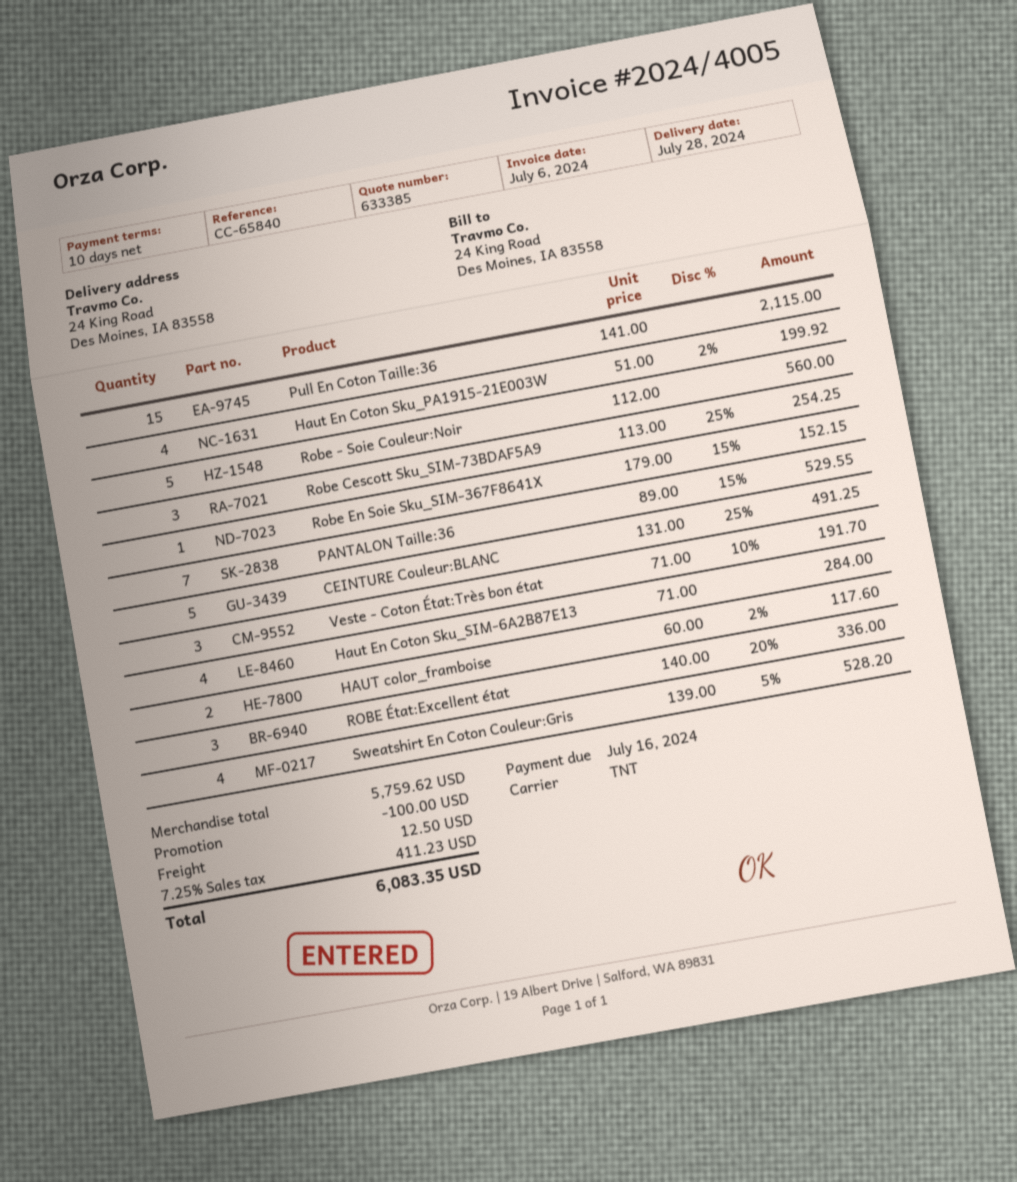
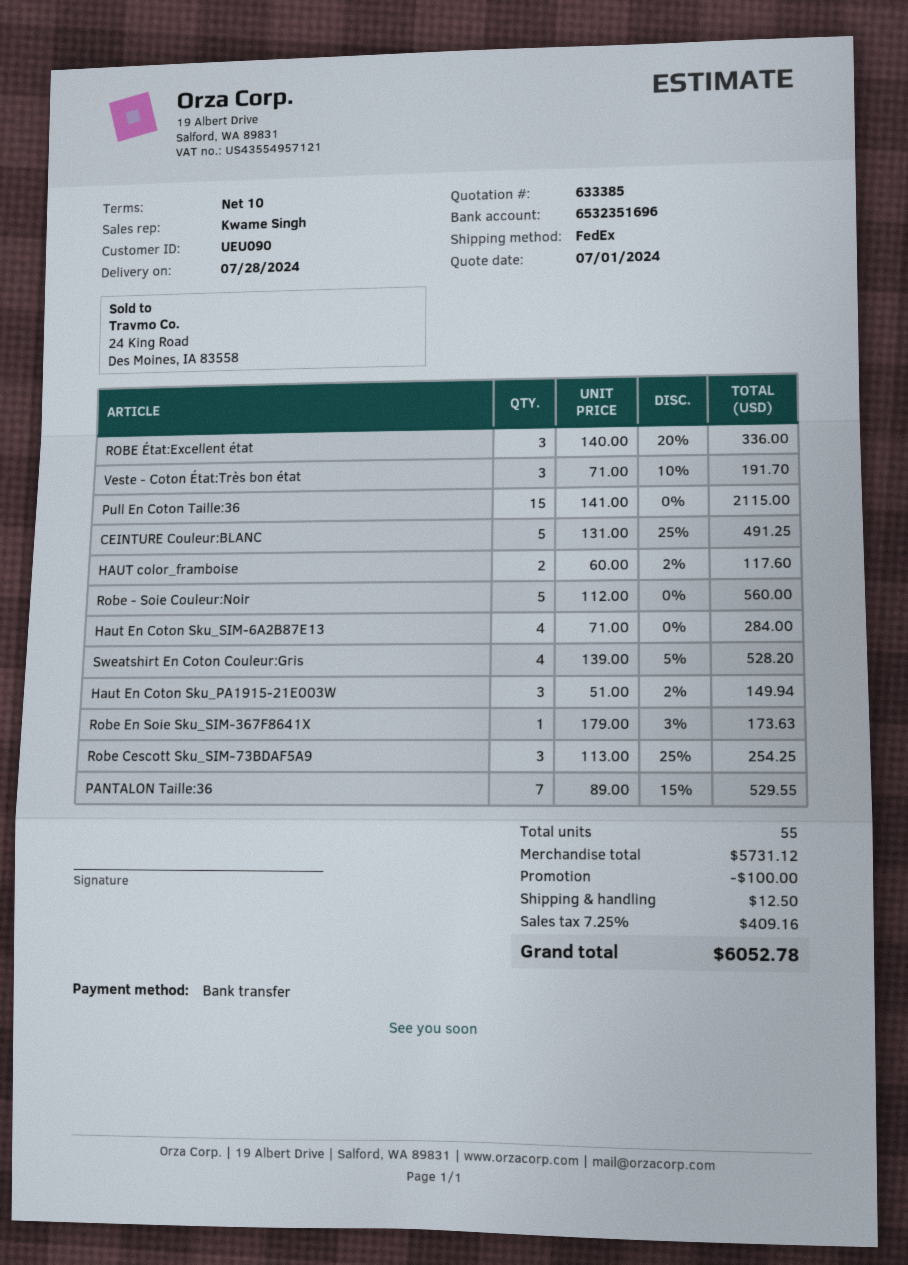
shipping method: TNT -> FedEx
Haut En Coton Sku_PA1915-21E003W: 4 x 51.00 - 2% = 199.92 -> 3 x 51.00 - 2% = 149.94
Robe En Soie Sku_SIM-367F8641X: 1 x 179.00 - 15% = 152.15 -> 1 x 179.00 - 3% = 173.63
subtotal: 5759.62 -> 5731.12
tax: 7.25% = 411.23 -> 7.25% = 409.16
total: 6083.35 -> 6052.78

